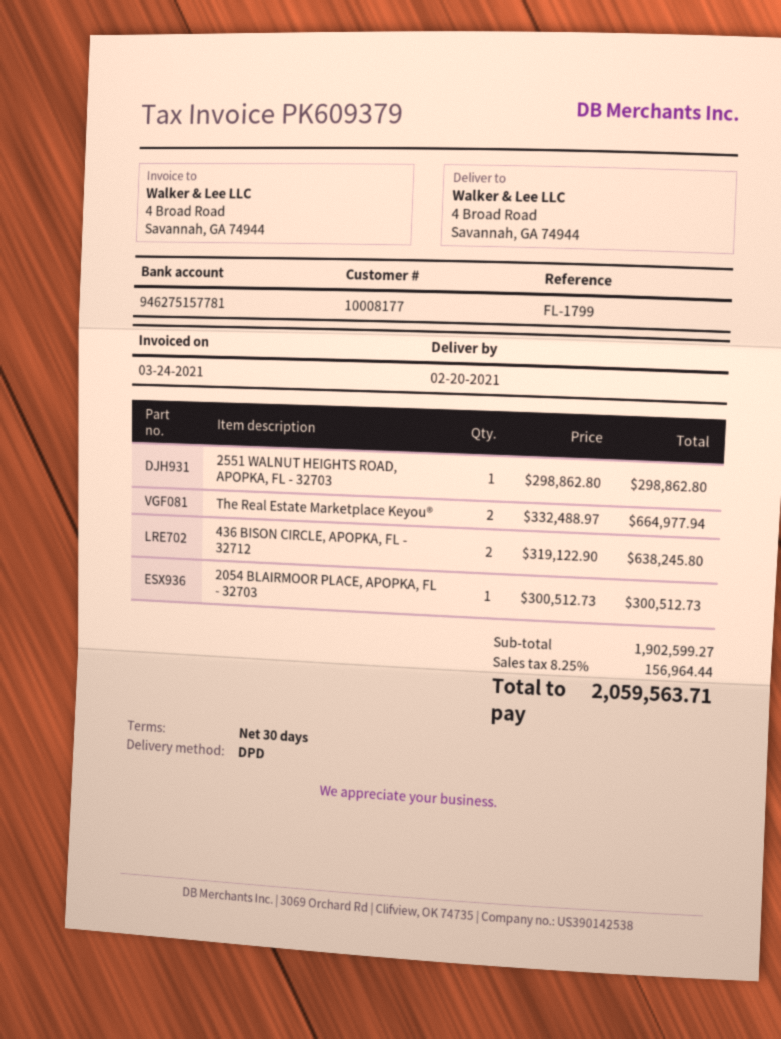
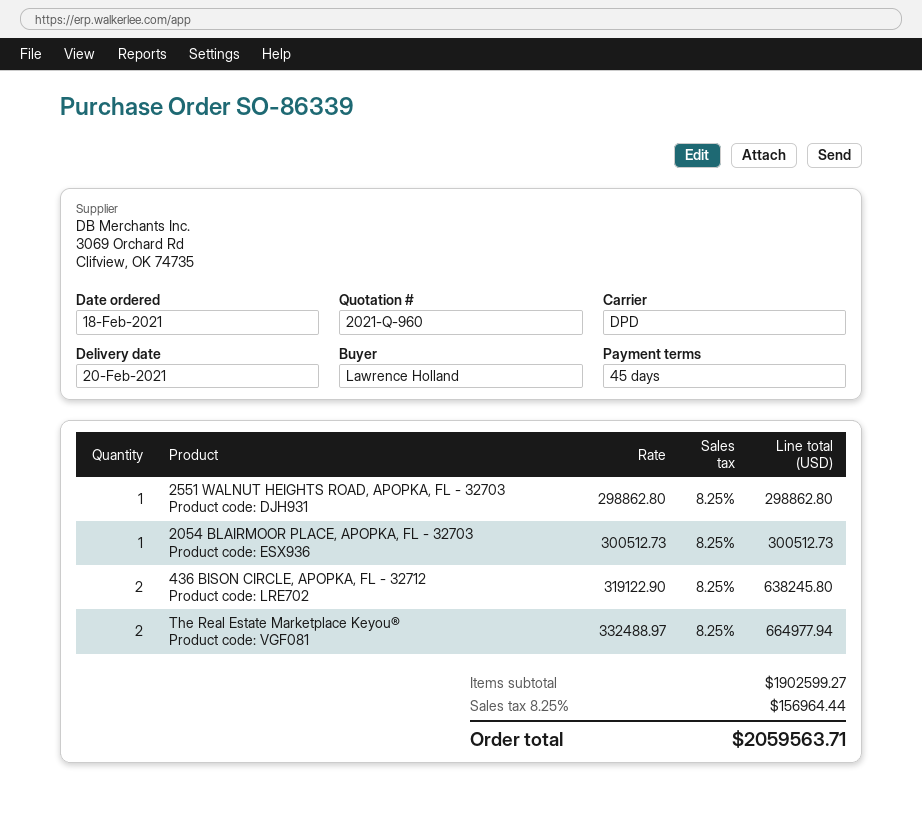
payment terms: 30 days -> 45 days

